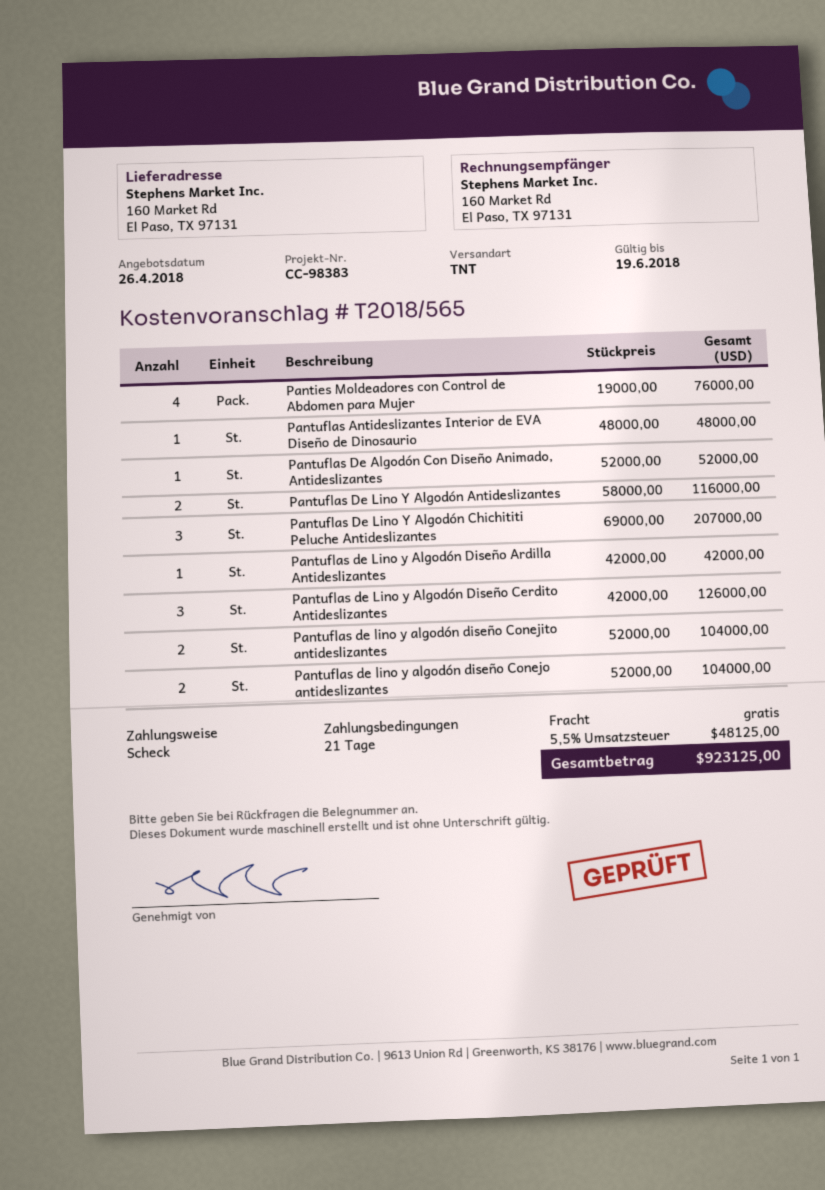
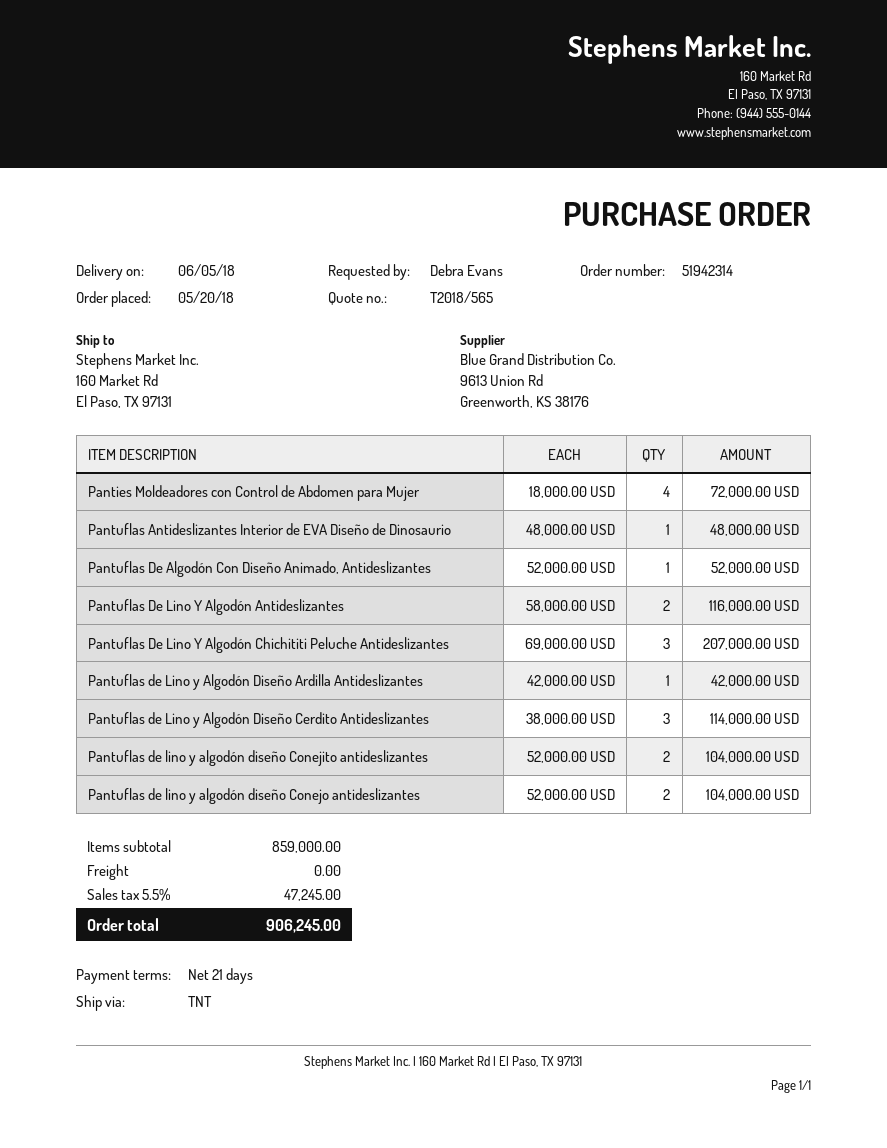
Panties Moldeadores con Control de Abdomen para Mujer: 4 x 19000.00 = 76000.00 -> 4 x 18000.00 = 72000.00
Pantuflas de Lino y Algodón Diseño Cerdito Antideslizantes: 3 x 42000.00 = 126000.00 -> 3 x 38000.00 = 114000.00
tax: 5.5% = 48125.00 -> 5.5% = 47245.00
total: 923125.00 -> 906245.00

